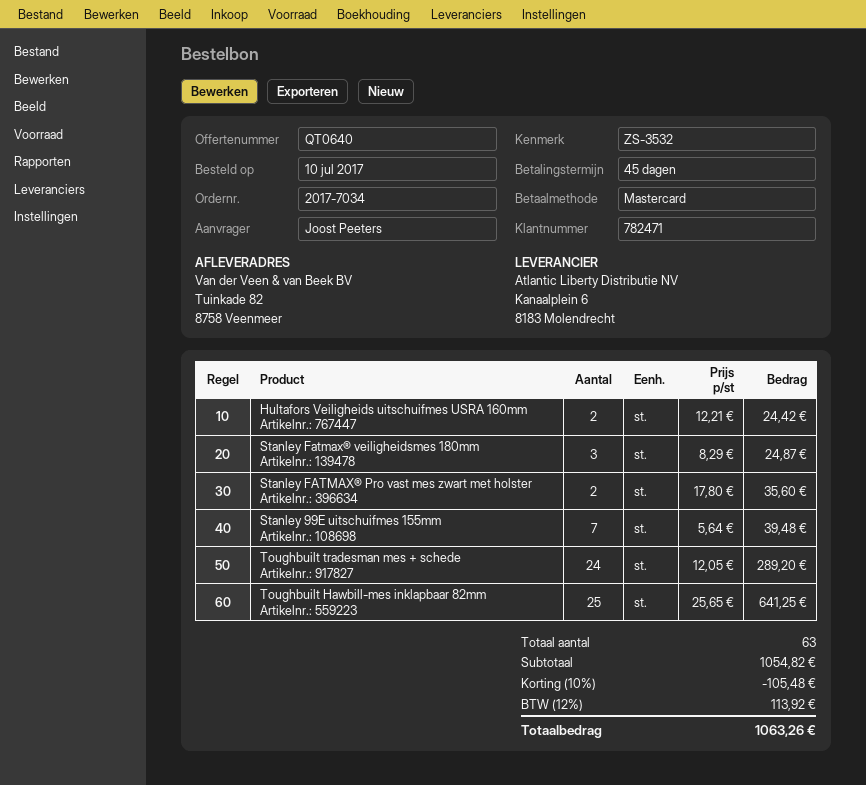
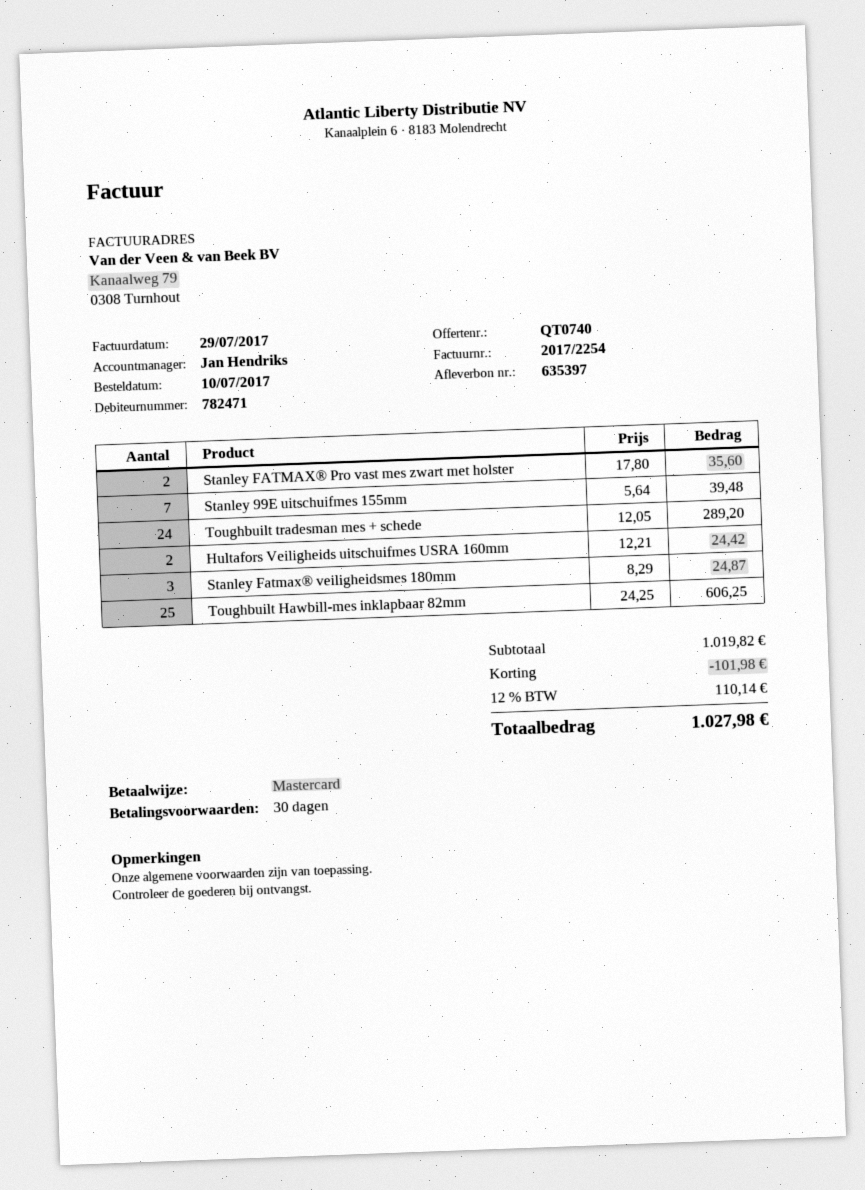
quote number: QT0640 -> QT0740
payment terms: 45 days -> 30 days
Toughbuilt Hawbill-mes inklapbaar 82mm: 25 x 25.65 = 641.25 -> 25 x 24.25 = 606.25
subtotal: 1054.82 -> 1019.82
discount: 105.48 -> 101.98
tax: 12% = 113.92 -> 12% = 110.14
total: 1063.26 -> 1027.98

